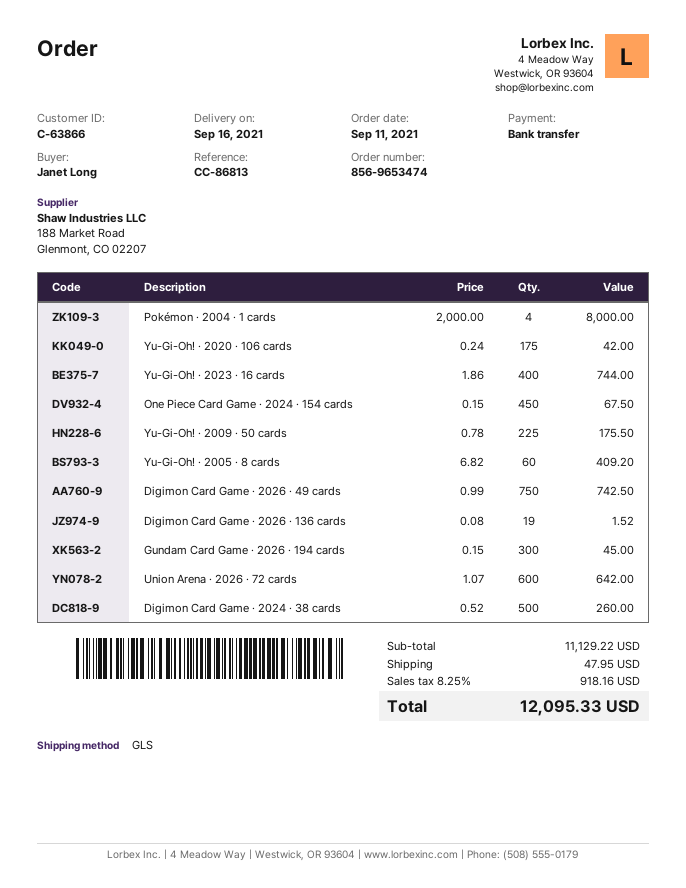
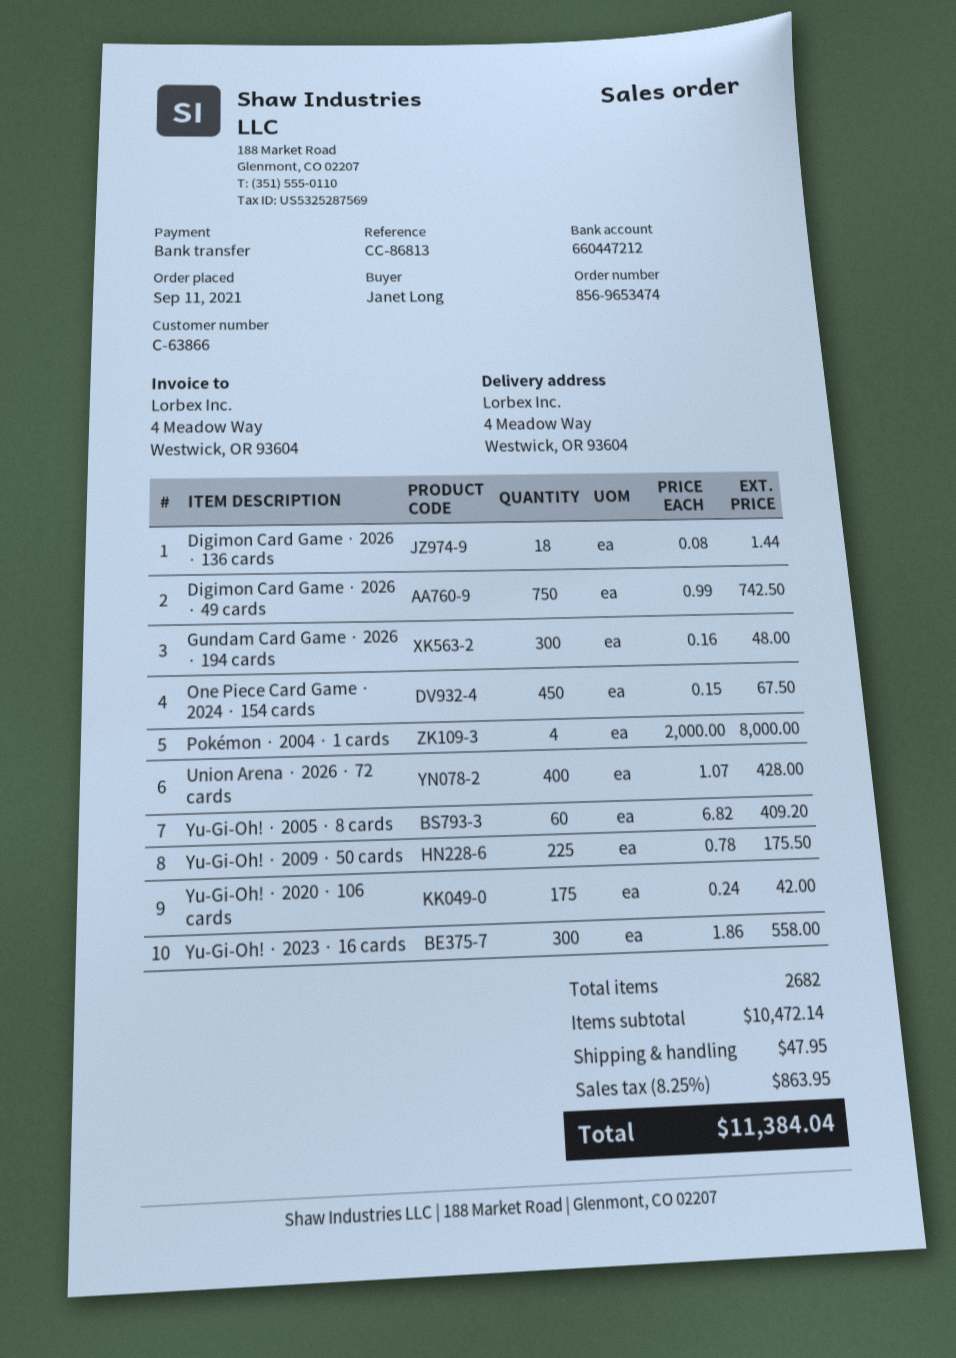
Yu-Gi-Oh! · 2023 · 16 cards: 400 x 1.86 = 744.00 -> 300 x 1.86 = 558.00
Digimon Card Game · 2026 · 136 cards: 19 x 0.08 = 1.52 -> 18 x 0.08 = 1.44
Gundam Card Game · 2026 · 194 cards: 300 x 0.15 = 45.00 -> 300 x 0.16 = 48.00
Union Arena · 2026 · 72 cards: 600 x 1.07 = 642.00 -> 400 x 1.07 = 428.00
Digimon Card Game · 2024 · 38 cards: 500 x 0.52 = 260.00 -> none
subtotal: 11129.22 -> 10472.14
tax: 8.25% = 918.16 -> 8.25% = 863.95
total: 12095.33 -> 11384.04

